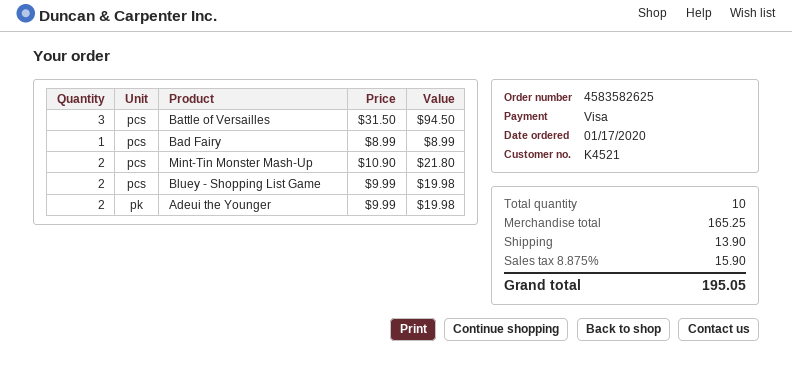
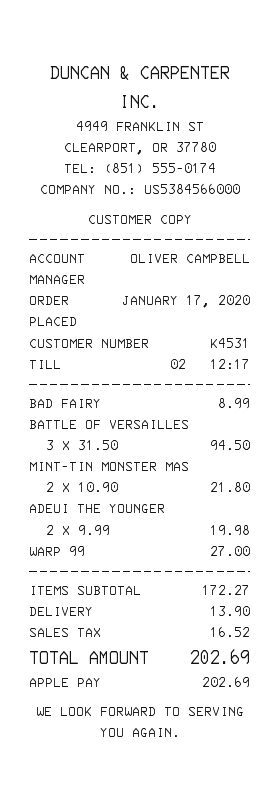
customer number: K4521 -> K4531
payment method: Visa -> Apple Pay
Bluey - Shopping List Game: 2 x 9.99 = 19.98 -> none
WARP 99: none -> 1 x 27.00 = 27.00
subtotal: 165.25 -> 172.27
tax: 15.90 -> 16.52
total: 195.05 -> 202.69

